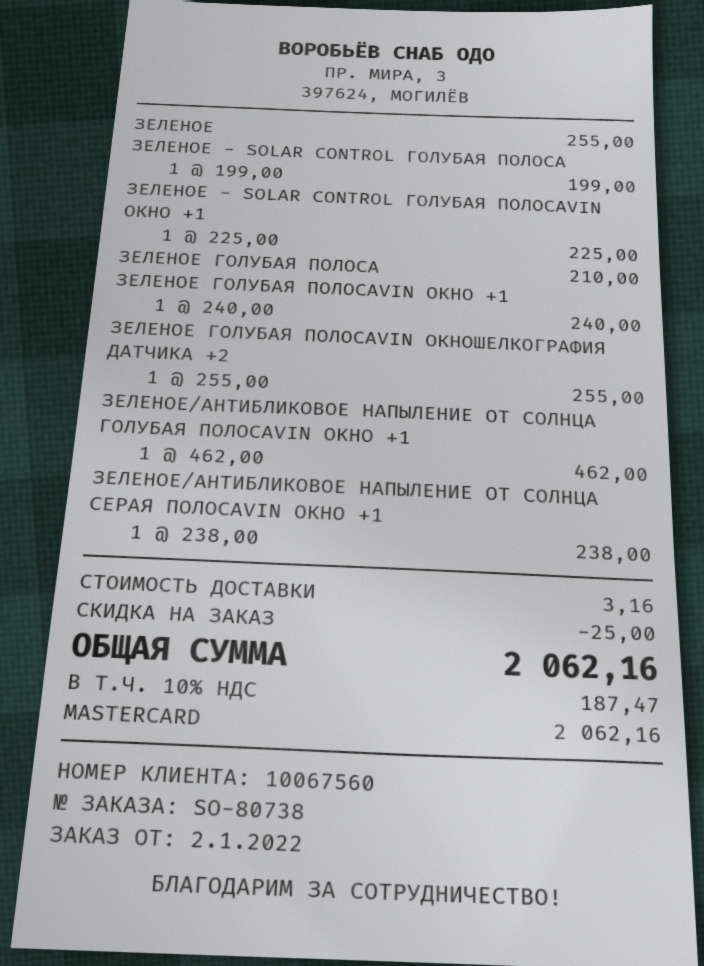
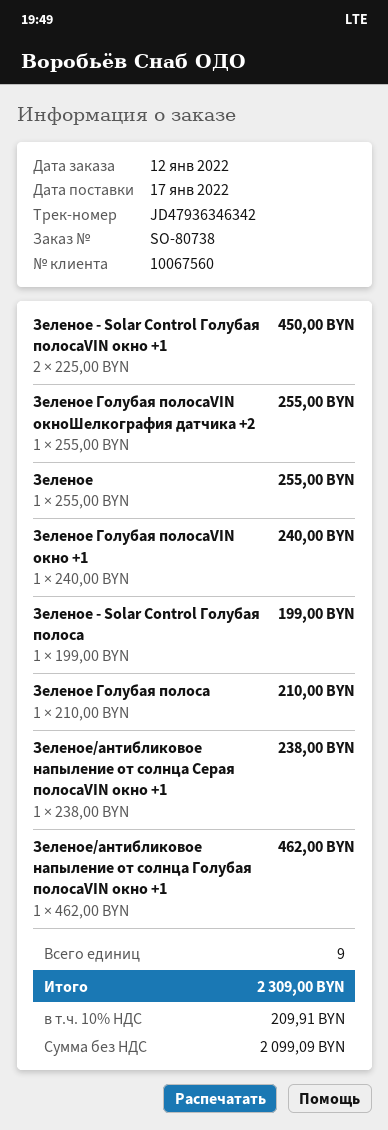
order date: 2022-01-02 -> 2022-01-12
ЗЕЛЕНОЕ - SOLAR CONTROL ГОЛУБАЯ ПОЛОСАVIN ОКНО +1: 1 x 225.00 = 225.00 -> 2 x 225.00 = 450.00
discount: 25.00 -> none
shipping: 3.16 -> none
tax: 10% = 187.47 -> 10% = 209.91
total: 2062.16 -> 2309.00

